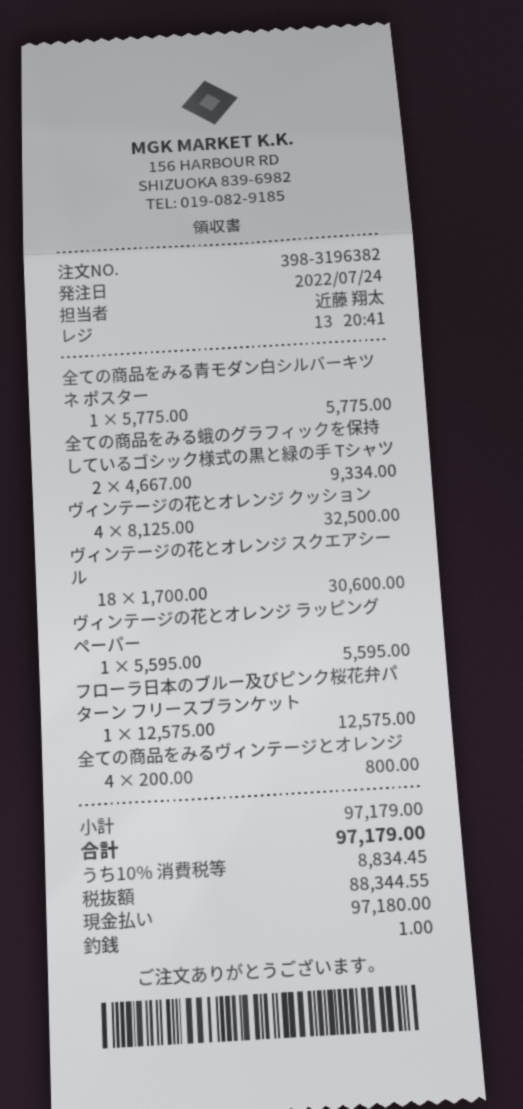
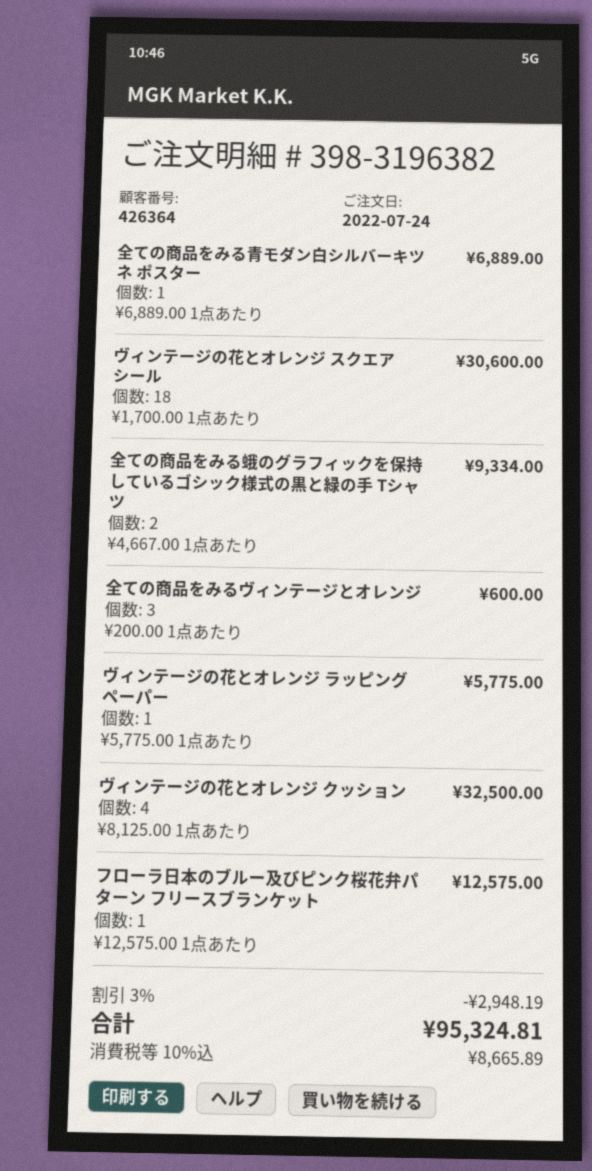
全ての商品をみる青モダン白シルバーキツネ ポスター: 1 x 5775.00 = 5775.00 -> 1 x 6889.00 = 6889.00
ヴィンテージの花とオレンジ ラッピングペーパー: 1 x 5595.00 = 5595.00 -> 1 x 5775.00 = 5775.00
全ての商品をみるヴィンテージとオレンジ: 4 x 200.00 = 800.00 -> 3 x 200.00 = 600.00
discount: none -> 3% = 2948.19
tax: 10% = 8834.45 -> 10% = 8665.89
total: 97179.00 -> 95324.81

